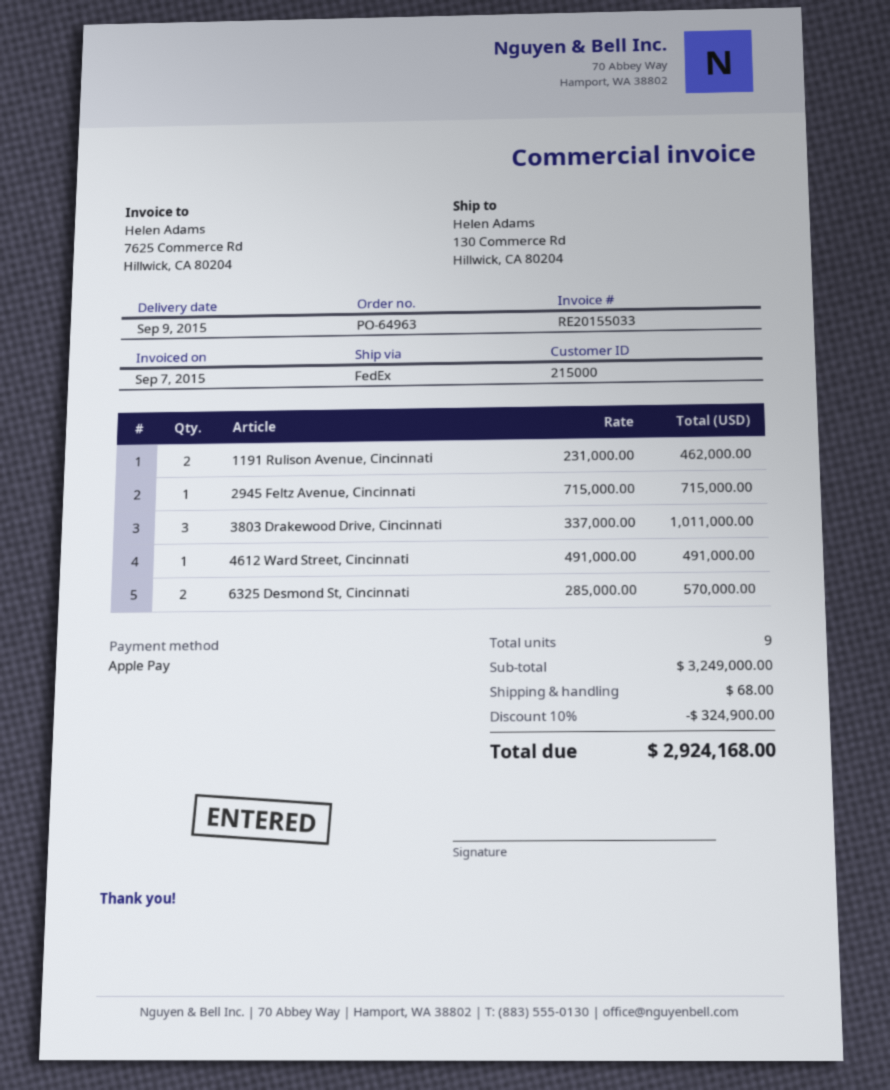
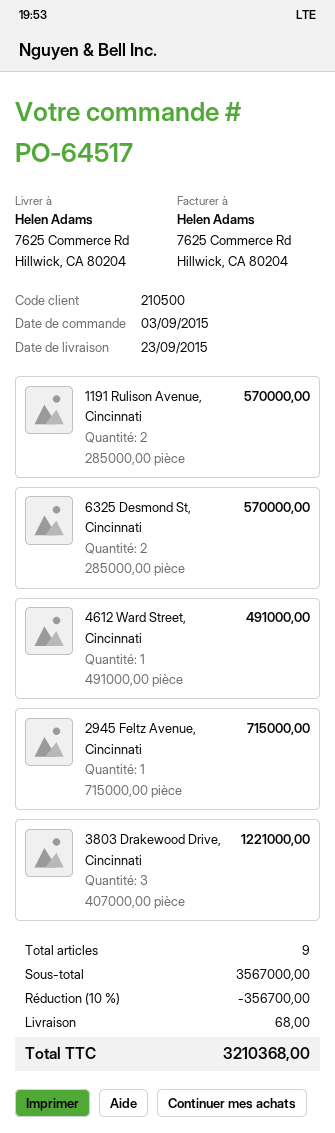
order number: PO-64963 -> PO-64517
delivery date: 2015-09-09 -> 2015-09-23
customer number: 215000 -> 210500
ship to: 130 Commerce Rd, Hillwick, CA 80204 -> 7625 Commerce Rd, Hillwick, CA 80204
1191 Rulison Avenue, Cincinnati: 2 x 231000.00 = 462000.00 -> 2 x 285000.00 = 570000.00
3803 Drakewood Drive, Cincinnati: 3 x 337000.00 = 1011000.00 -> 3 x 407000.00 = 1221000.00
subtotal: 3249000.00 -> 3567000.00
discount: 10% = 324900.00 -> 10% = 356700.00
total: 2924168.00 -> 3210368.00

